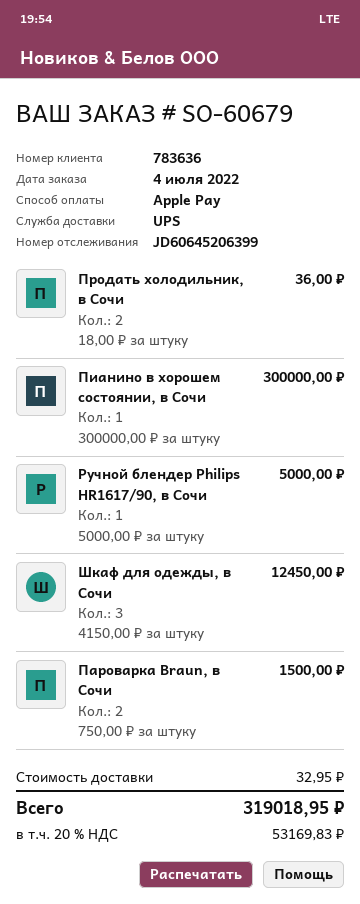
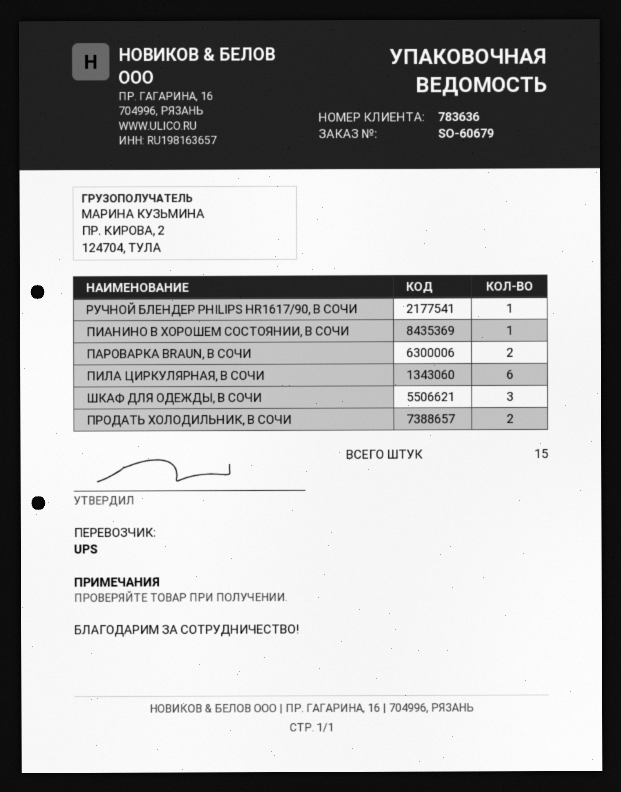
ПИЛА ЦИРКУЛЯРНАЯ, В СОЧИ: none -> 6

